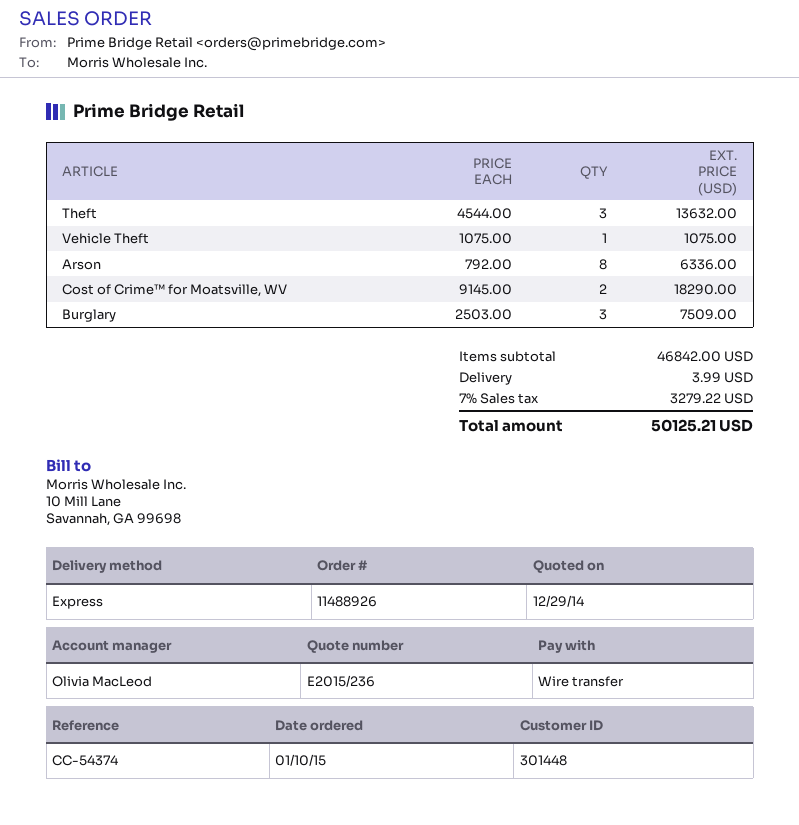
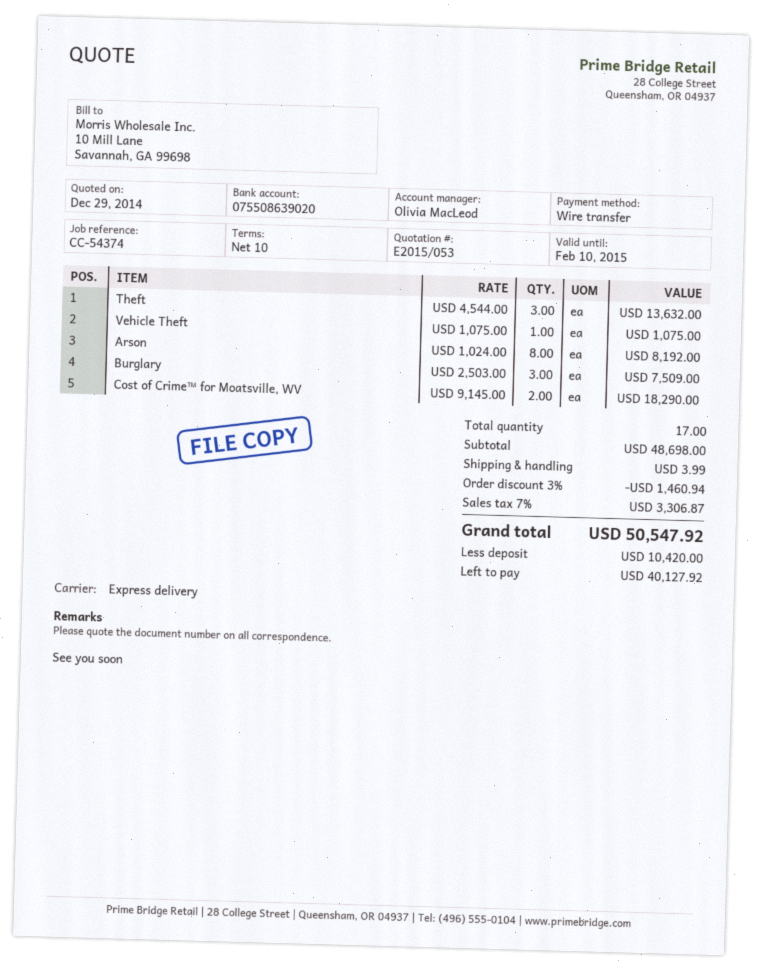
quote number: E2015/236 -> E2015/053
Arson: 8 x 792.00 = 6336.00 -> 8 x 1024.00 = 8192.00
subtotal: 46842.00 -> 48698.00
discount: none -> 3% = 1460.94
tax: 7% = 3279.22 -> 7% = 3306.87
total: 50125.21 -> 50547.92

